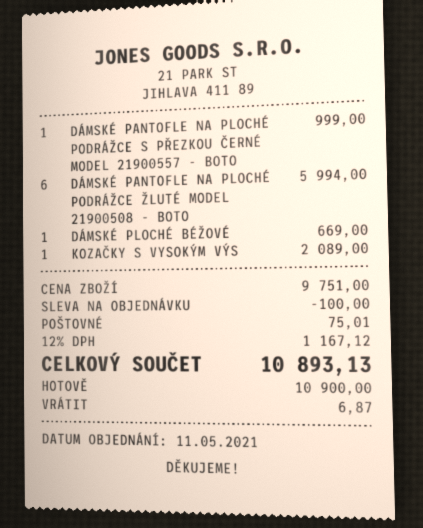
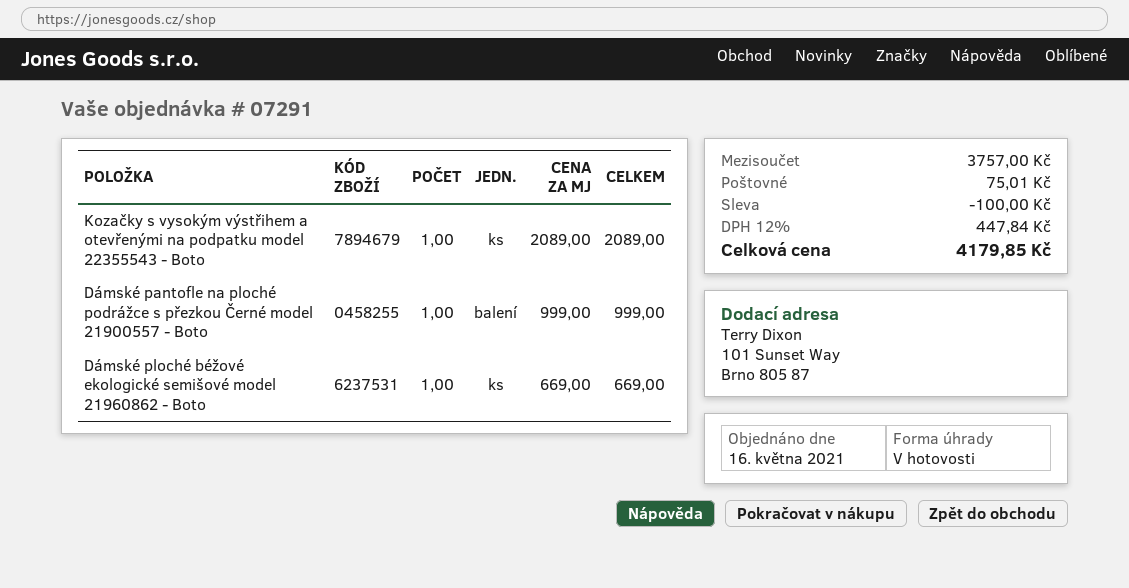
order date: 2021-05-11 -> 2021-05-16
DÁMSKÉ PANTOFLE NA PLOCHÉ PODRÁŽCE ŽLUTÉ MODEL 21900508 - BOTO: 6 for 5994.00 -> none
subtotal: 9751.00 -> 3757.00
tax: 12% = 1167.12 -> 12% = 447.84
total: 10893.13 -> 4179.85

